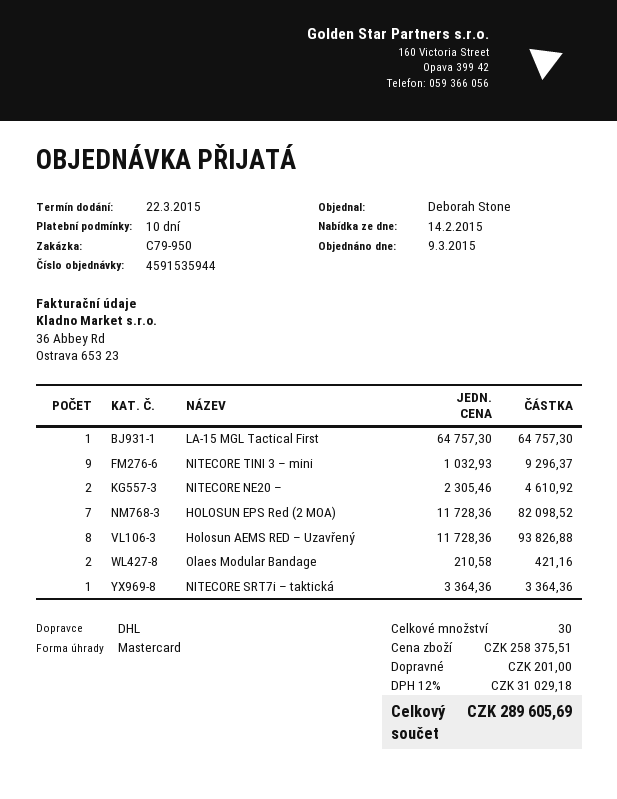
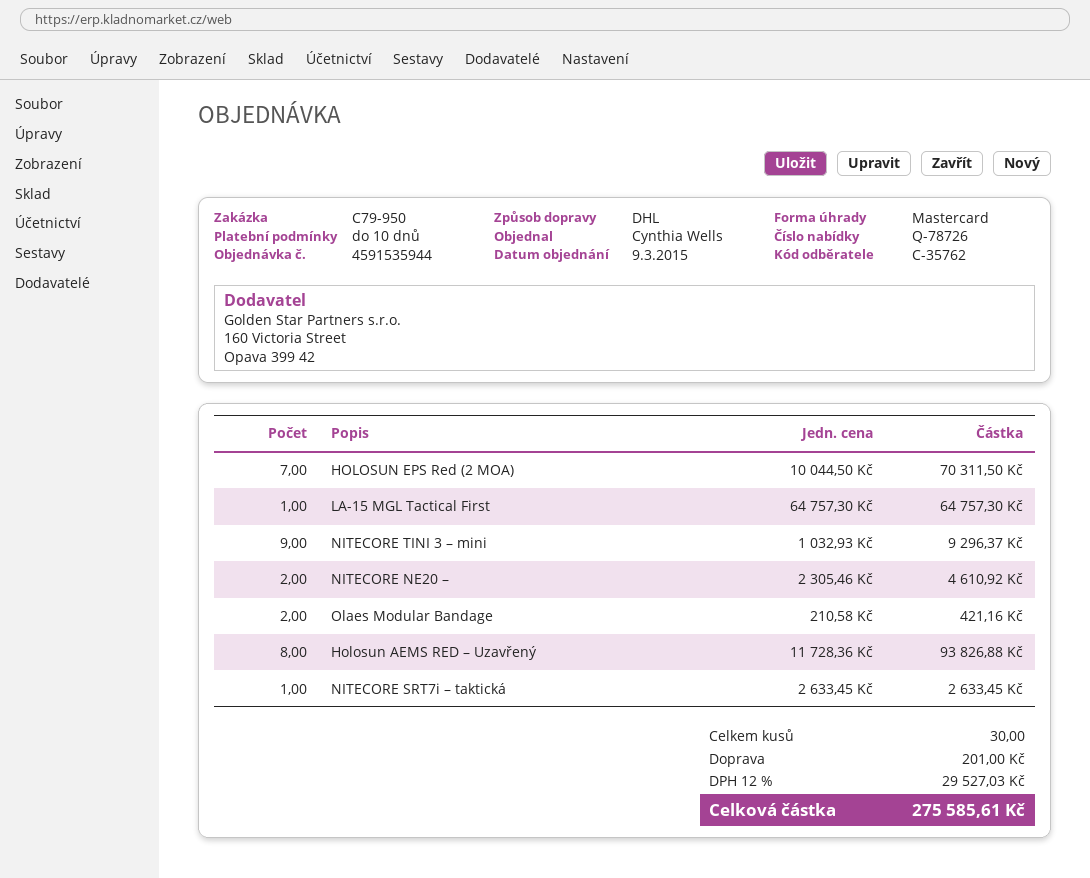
ordered by: Deborah Stone -> Cynthia Wells
HOLOSUN EPS Red (2 MOA): 7 x 11728.36 = 82098.52 -> 7 x 10044.50 = 70311.50
NITECORE SRT7i – taktická: 1 x 3364.36 = 3364.36 -> 1 x 2633.45 = 2633.45
tax: 12% = 31029.18 -> 12% = 29527.03
total: 289605.69 -> 275585.61

